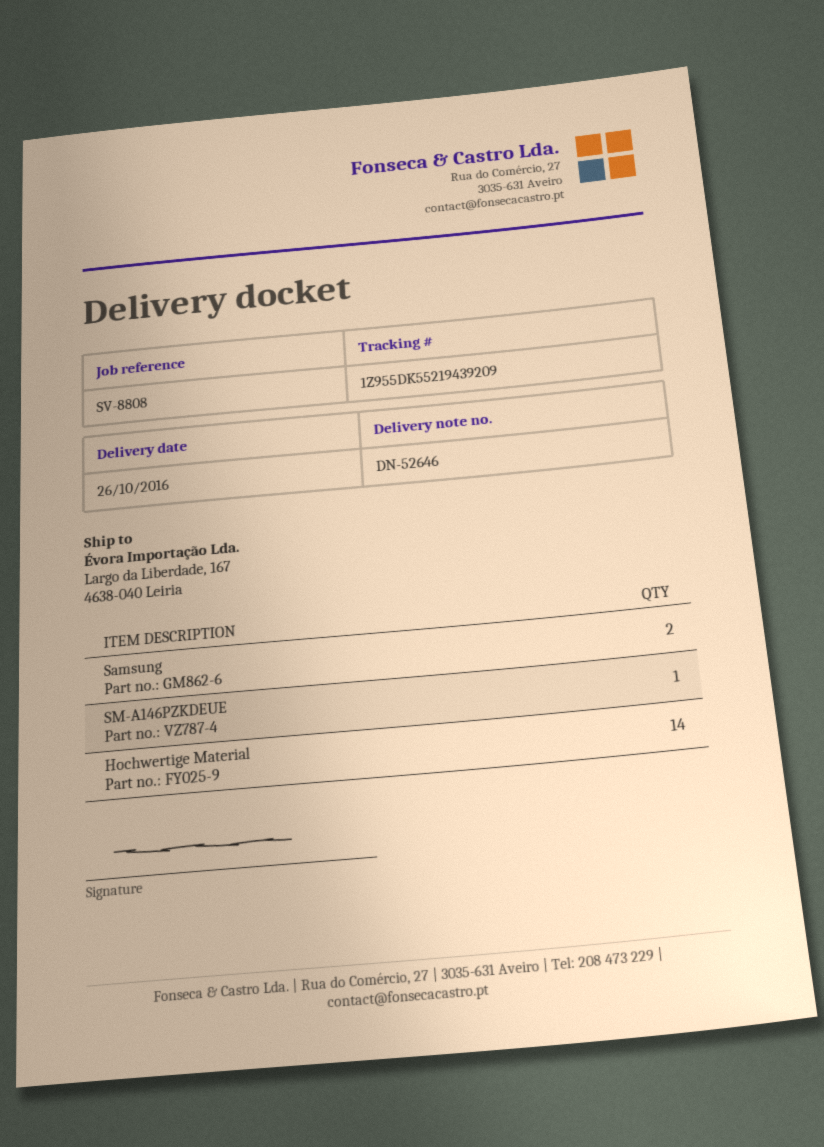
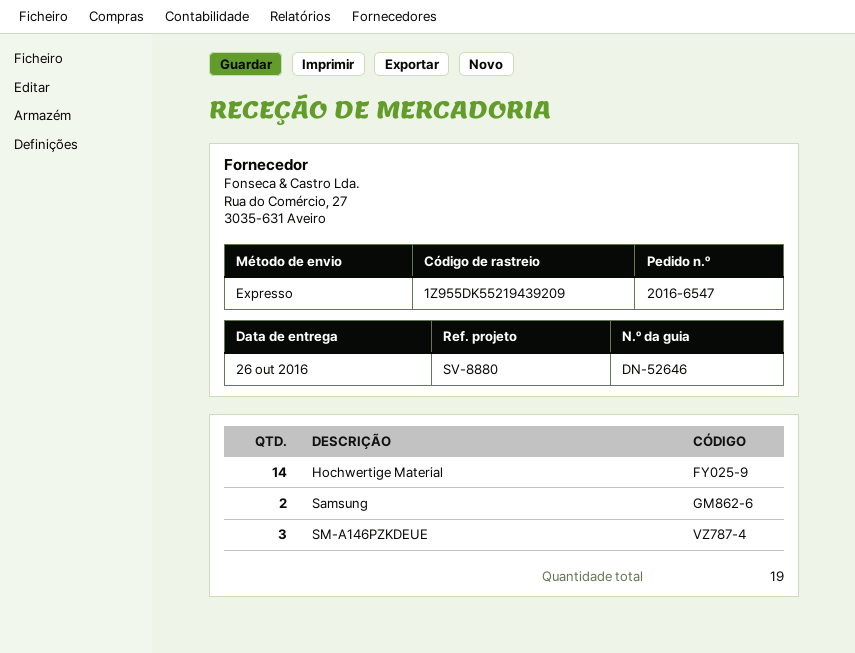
reference: SV-8808 -> SV-8880
SM-A146PZKDEUE: 1 -> 3

